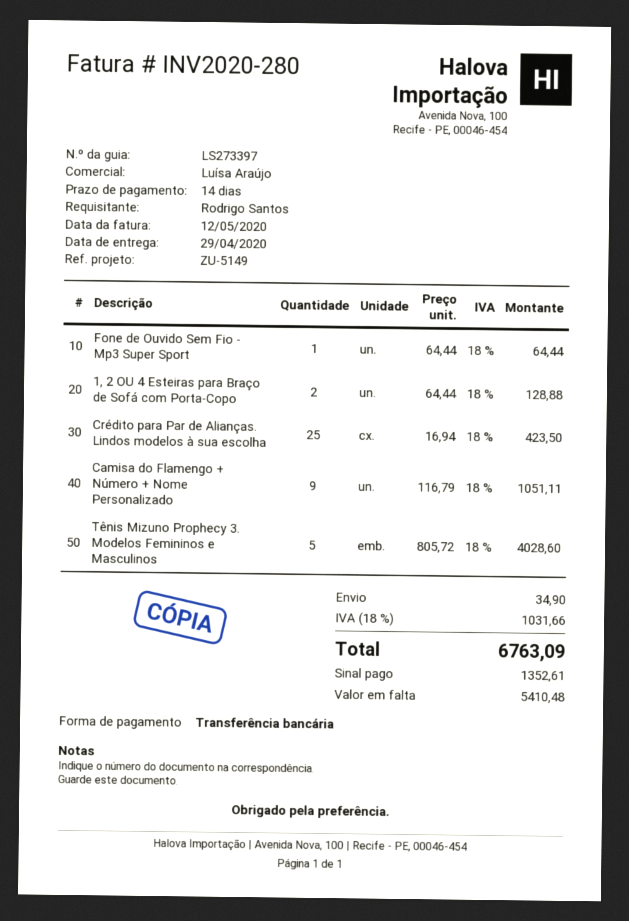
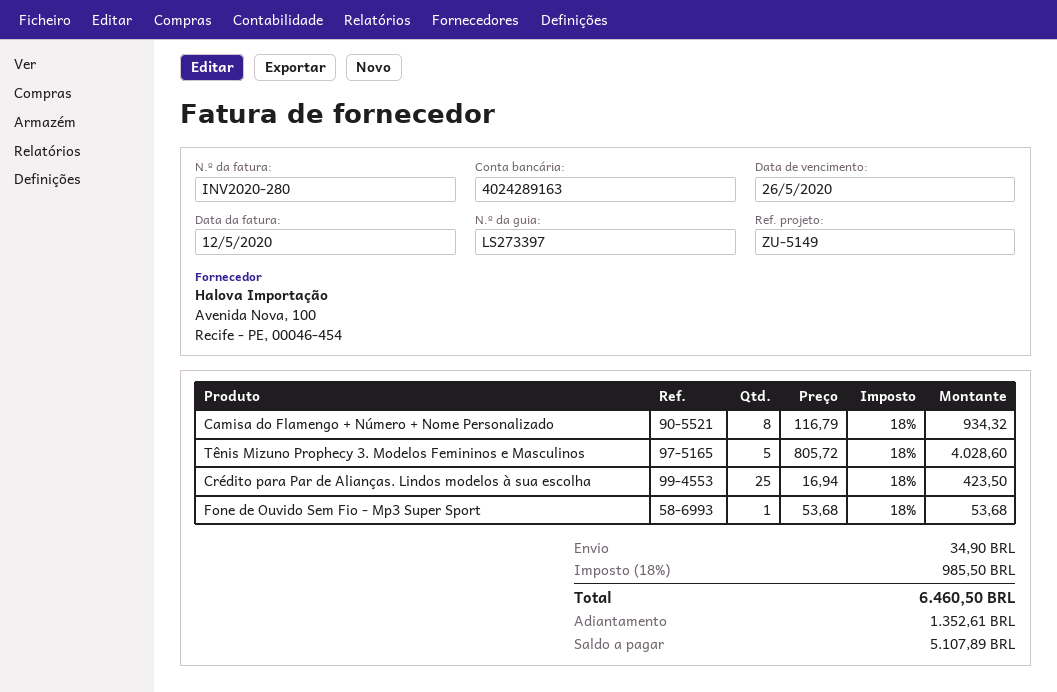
Fone de Ouvido Sem Fio - Mp3 Super Sport: 1 x 64.44 = 64.44 -> 1 x 53.68 = 53.68
1, 2 OU 4 Esteiras para Braço de Sofá com Porta-Copo: 2 x 64.44 = 128.88 -> none
Camisa do Flamengo + Número + Nome Personalizado: 9 x 116.79 = 1051.11 -> 8 x 116.79 = 934.32
tax: 18% = 1031.66 -> 18% = 985.50
total: 6763.09 -> 6460.50
balance: 5410.48 -> 5107.89

